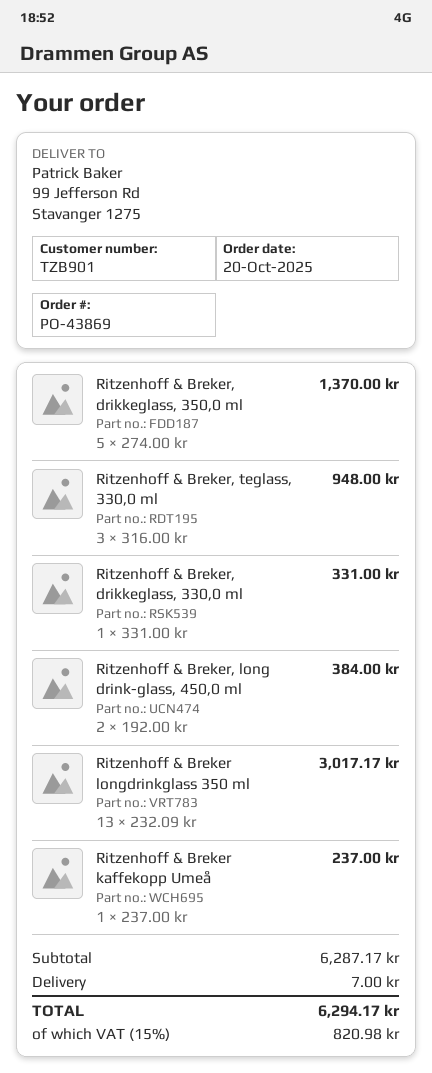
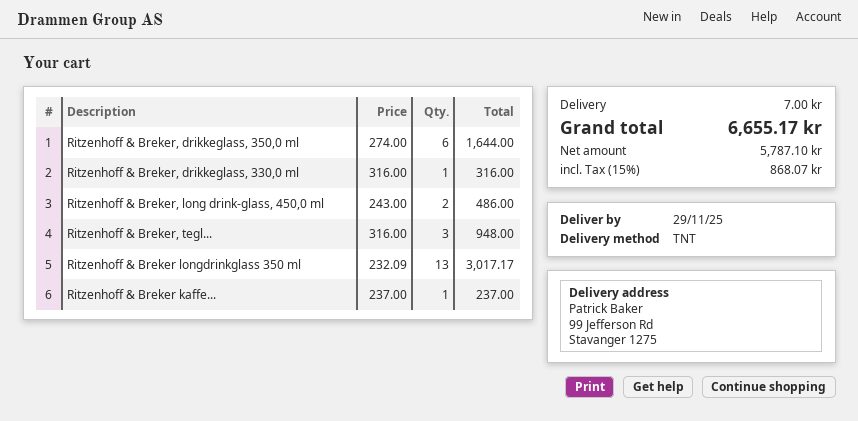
Ritzenhoff & Breker, drikkeglass, 350,0 ml: 5 x 274.00 = 1370.00 -> 6 x 274.00 = 1644.00
Ritzenhoff & Breker, drikkeglass, 330,0 ml: 1 x 331.00 = 331.00 -> 1 x 316.00 = 316.00
Ritzenhoff & Breker, long drink-glass, 450,0 ml: 2 x 192.00 = 384.00 -> 2 x 243.00 = 486.00
tax: 15% = 820.98 -> 15% = 868.07
total: 6294.17 -> 6655.17

